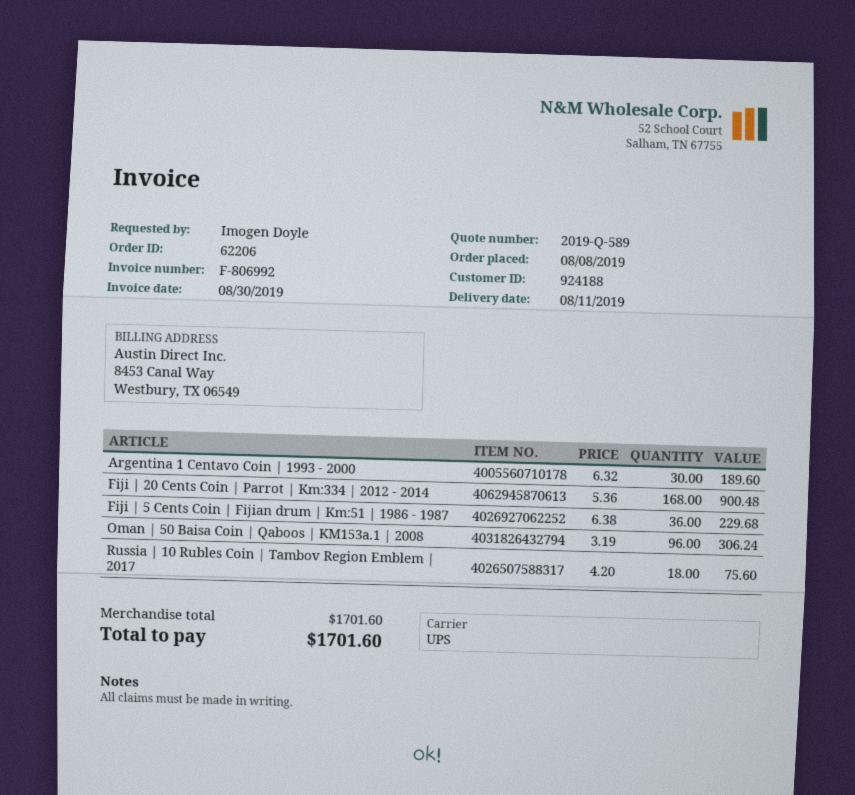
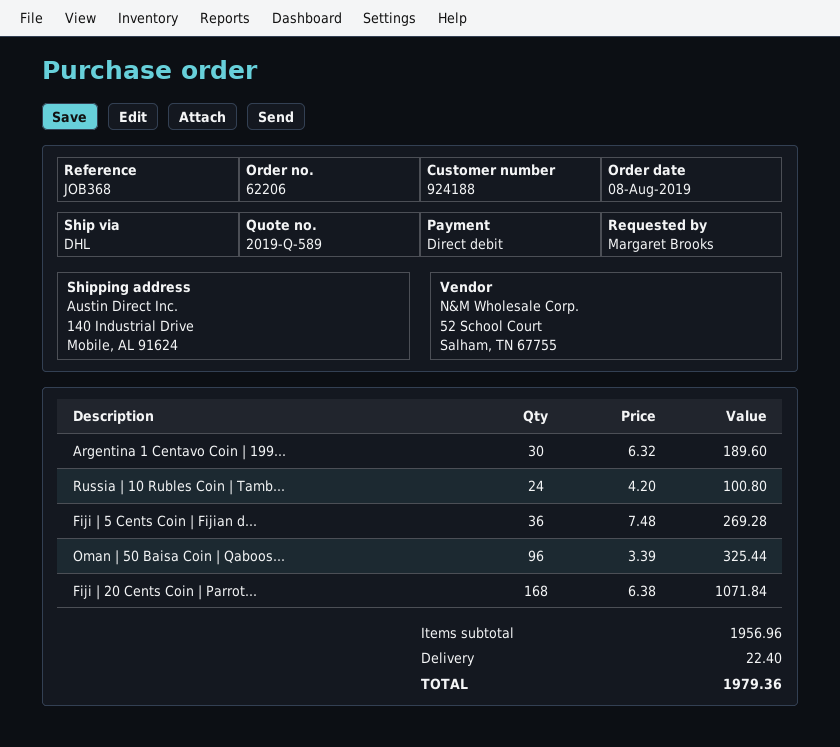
ordered by: Imogen Doyle -> Margaret Brooks
shipping method: UPS -> DHL
Fiji | 20 Cents Coin | Parrot | Km:334 | 2012 - 2014: 168 x 5.36 = 900.48 -> 168 x 6.38 = 1071.84
Fiji | 5 Cents Coin | Fijian drum | Km:51 | 1986 - 1987: 36 x 6.38 = 229.68 -> 36 x 7.48 = 269.28
Oman | 50 Baisa Coin | Qaboos | KM153a.1 | 2008: 96 x 3.19 = 306.24 -> 96 x 3.39 = 325.44
Russia | 10 Rubles Coin | Tambov Region Emblem | 2017: 18 x 4.20 = 75.60 -> 24 x 4.20 = 100.80
subtotal: 1701.60 -> 1956.96
shipping: none -> 22.40
total: 1701.60 -> 1979.36

